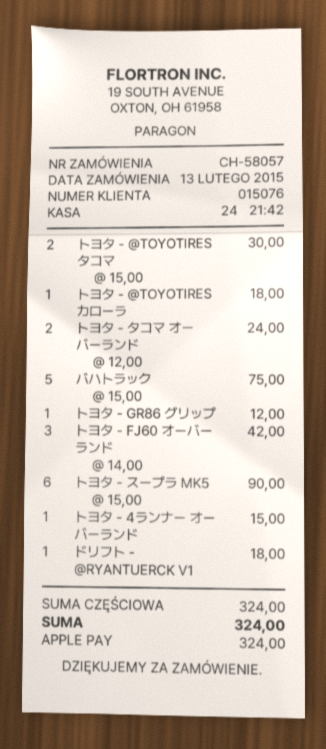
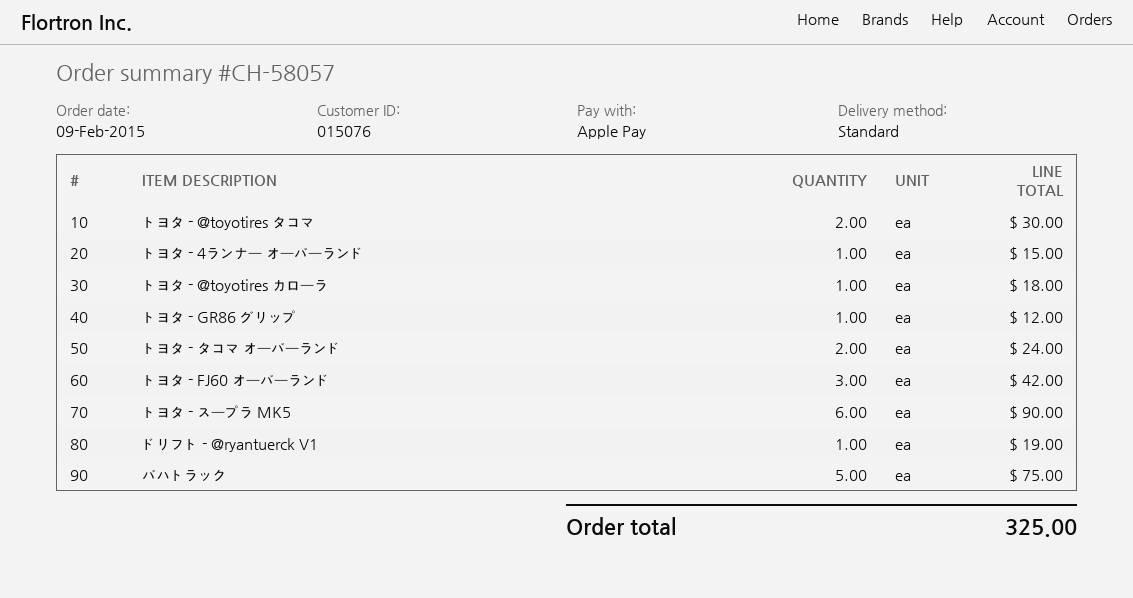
order date: 2015-02-13 -> 2015-02-09
ドリフト - @RYANTUERCK V1: 1 for 18.00 -> 1 for 19.00
total: 324.00 -> 325.00

